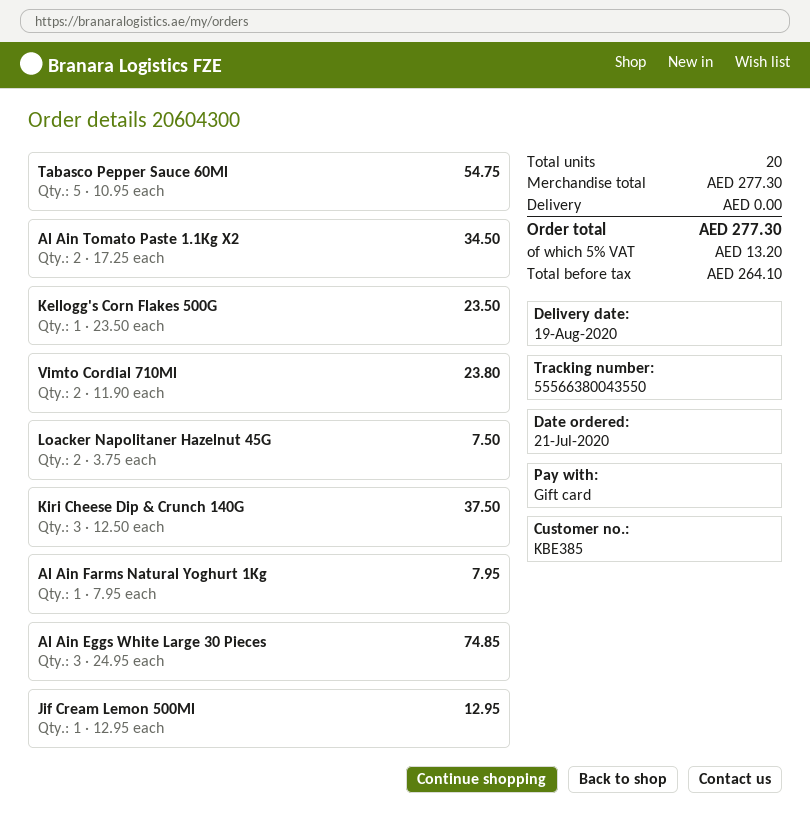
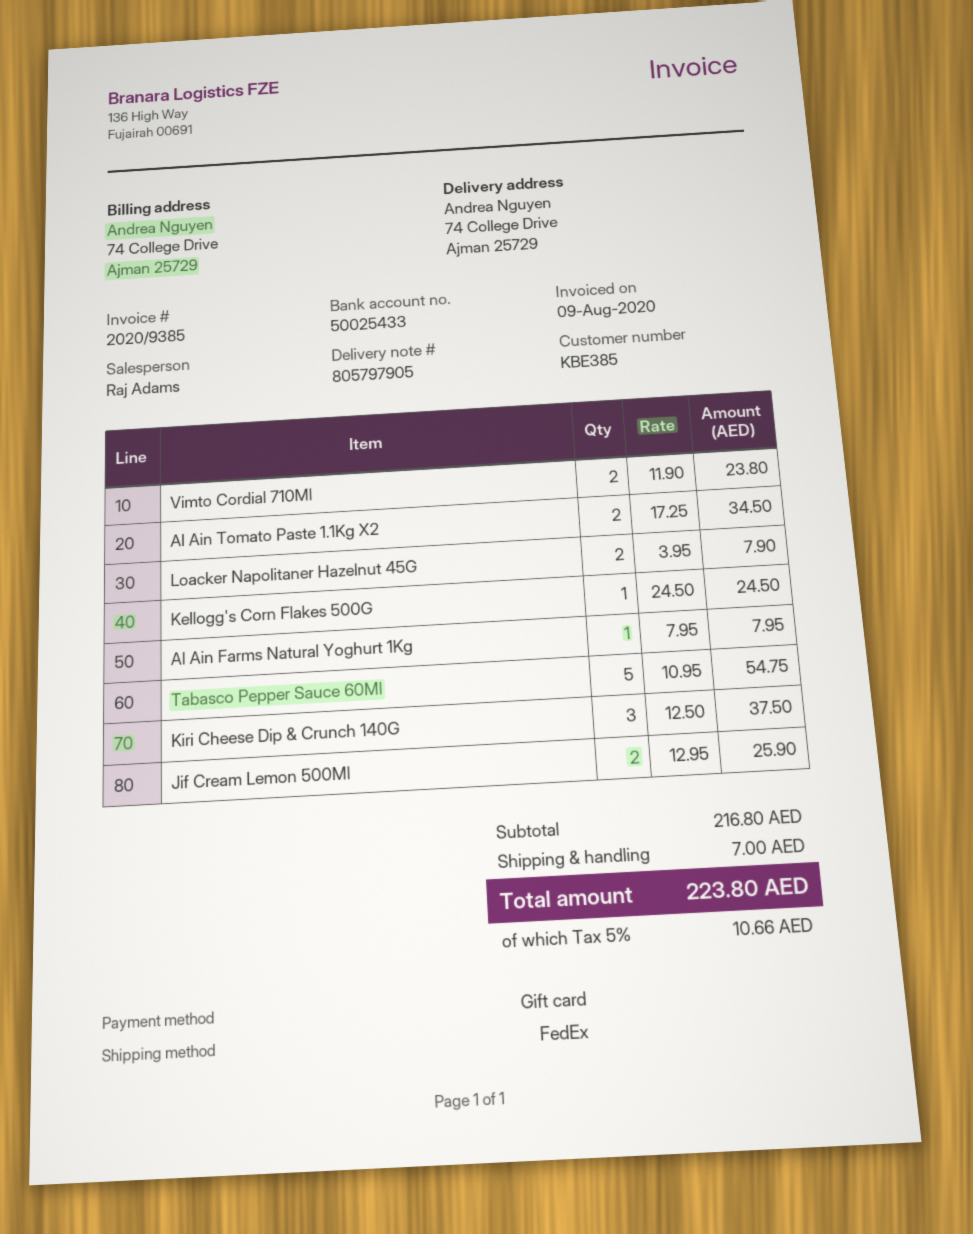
Kellogg's Corn Flakes 500G: 1 x 23.50 = 23.50 -> 1 x 24.50 = 24.50
Loacker Napolitaner Hazelnut 45G: 2 x 3.75 = 7.50 -> 2 x 3.95 = 7.90
Al Ain Eggs White Large 30 Pieces: 3 x 24.95 = 74.85 -> none
Jif Cream Lemon 500Ml: 1 x 12.95 = 12.95 -> 2 x 12.95 = 25.90
subtotal: 277.30 -> 216.80
shipping: 0.00 -> 7.00
tax: 5% = 13.20 -> 5% = 10.66
total: 277.30 -> 223.80

